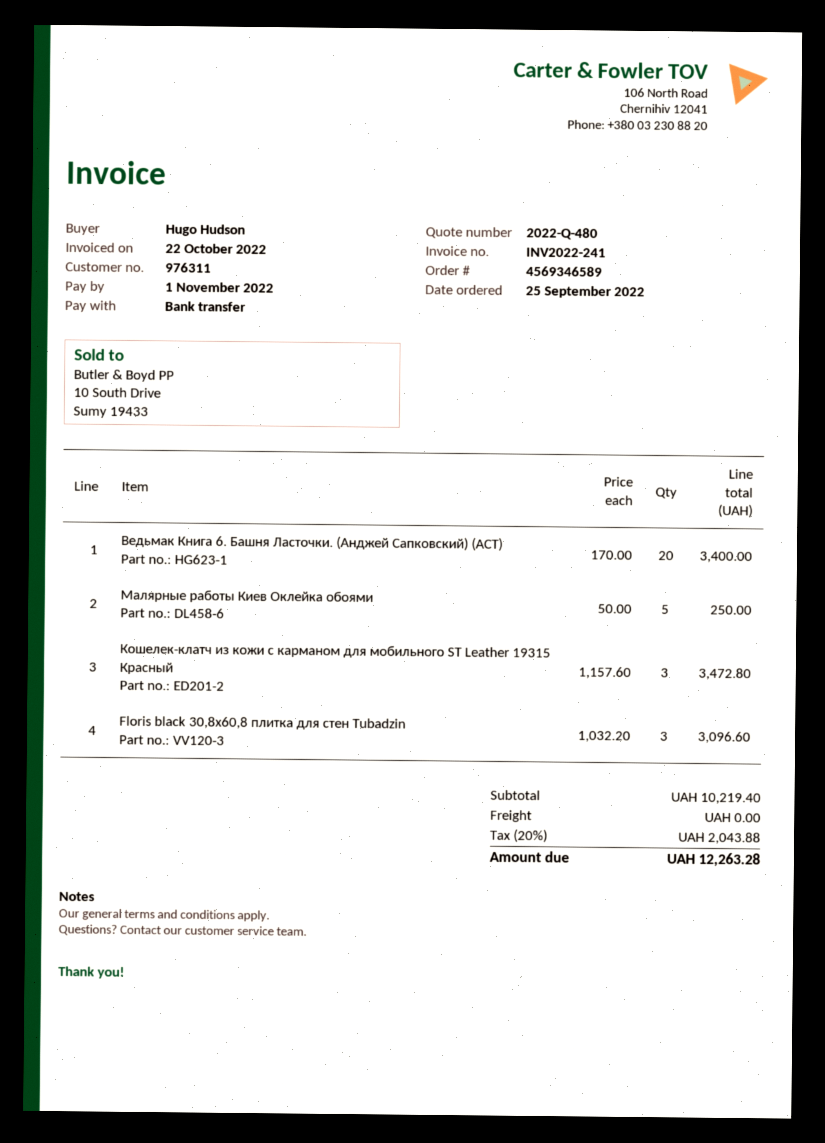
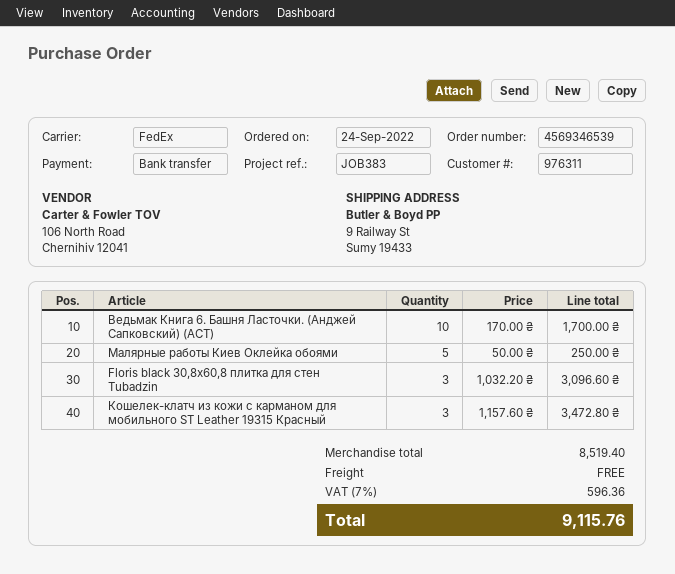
order number: 4569346589 -> 4569346539
order date: 2022-09-25 -> 2022-09-24
Ведьмак Книга 6. Башня Ласточки. (Анджей Сапковский) (АСТ): 20 x 170.00 = 3400.00 -> 10 x 170.00 = 1700.00
subtotal: 10219.40 -> 8519.40
tax: 20% = 2043.88 -> 7% = 596.36
total: 12263.28 -> 9115.76

